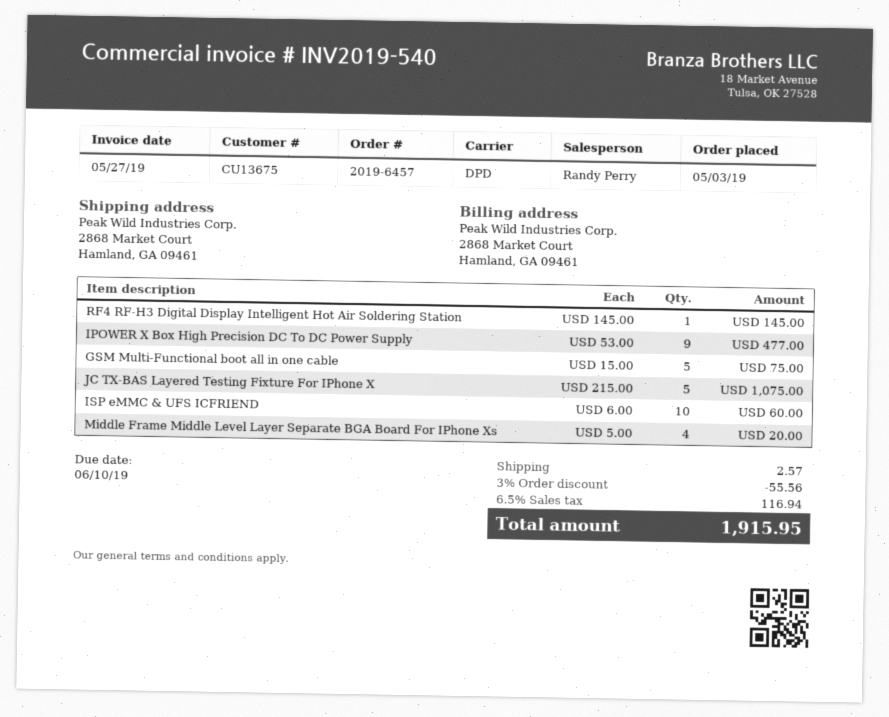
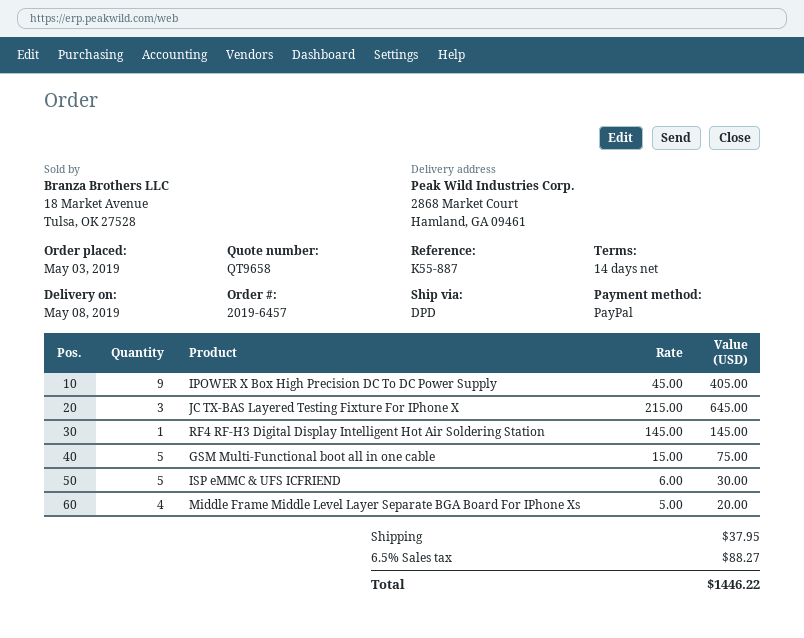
IPOWER X Box High Precision DC To DC Power Supply: 9 x 53.00 = 477.00 -> 9 x 45.00 = 405.00
JC TX-BAS Layered Testing Fixture For IPhone X: 5 x 215.00 = 1075.00 -> 3 x 215.00 = 645.00
ISP eMMC & UFS ICFRIEND: 10 x 6.00 = 60.00 -> 5 x 6.00 = 30.00
discount: 3% = 55.56 -> none
shipping: 2.57 -> 37.95
tax: 6.5% = 116.94 -> 6.5% = 88.27
total: 1915.95 -> 1446.22

